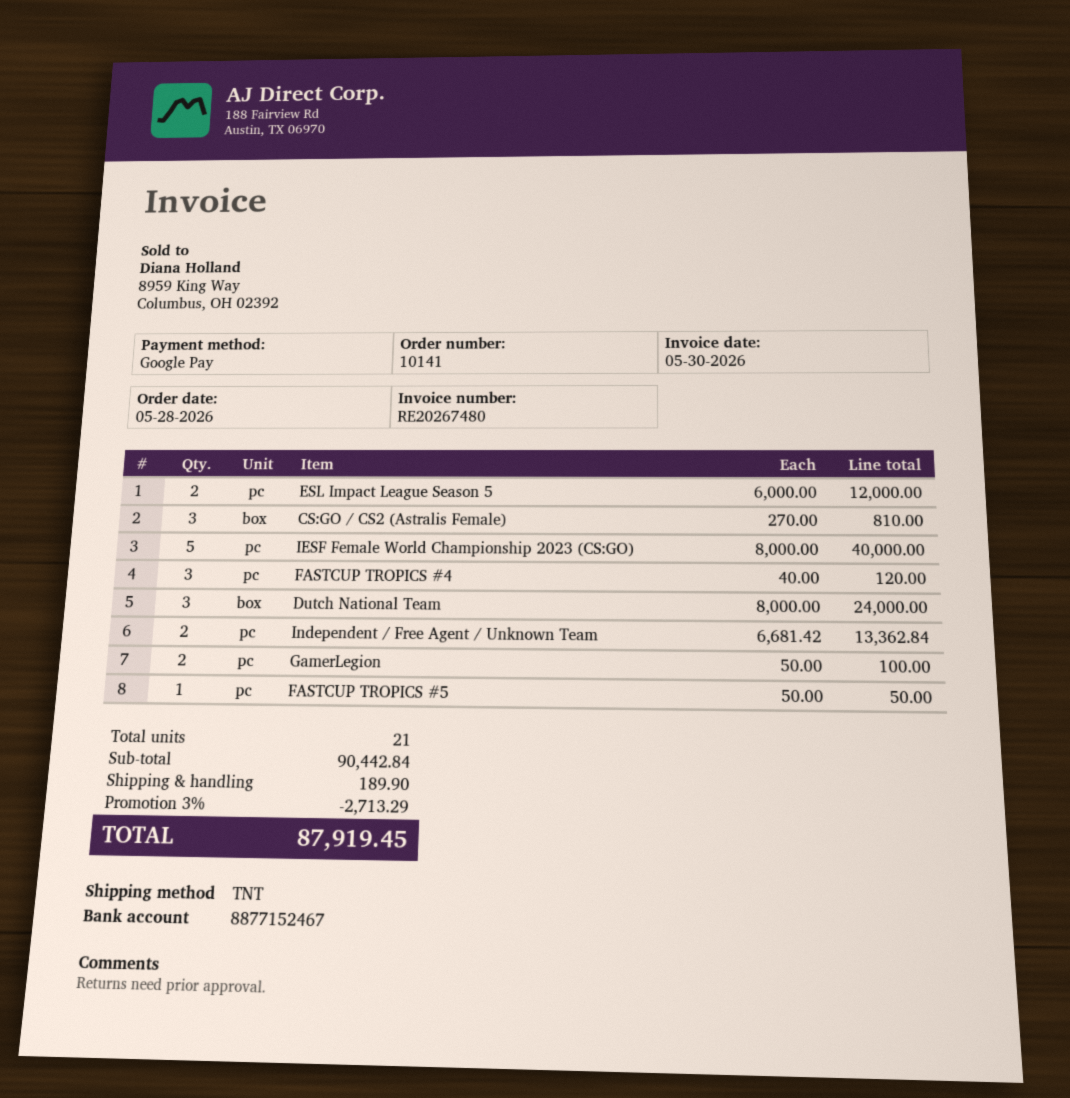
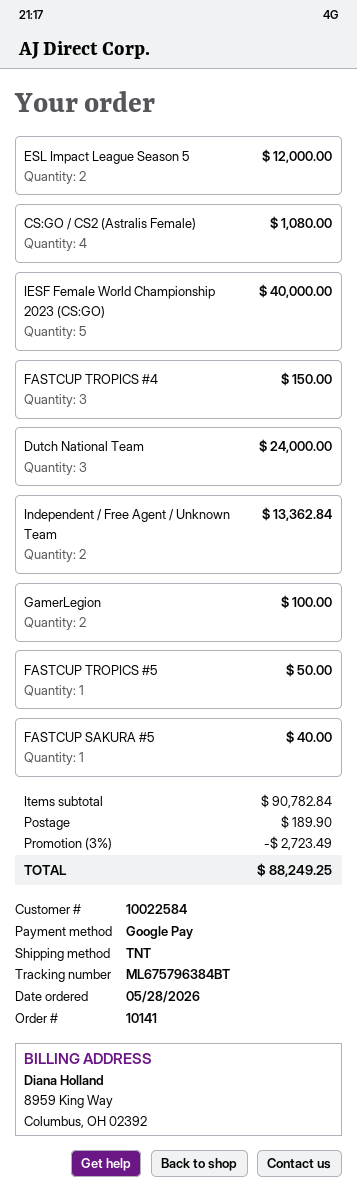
CS:GO / CS2 (Astralis Female): 3 for 810.00 -> 4 for 1080.00
FASTCUP TROPICS #4: 3 for 120.00 -> 3 for 150.00
FASTCUP SAKURA #5: none -> 1 for 40.00
subtotal: 90442.84 -> 90782.84
discount: 3% = 2713.29 -> 3% = 2723.49
total: 87919.45 -> 88249.25

